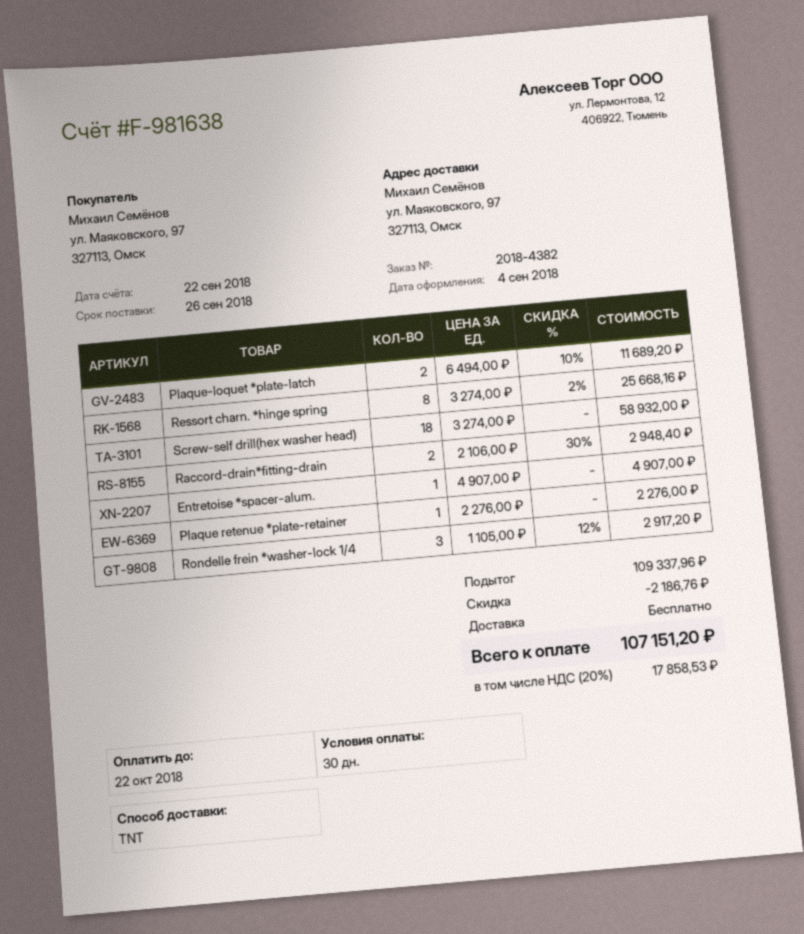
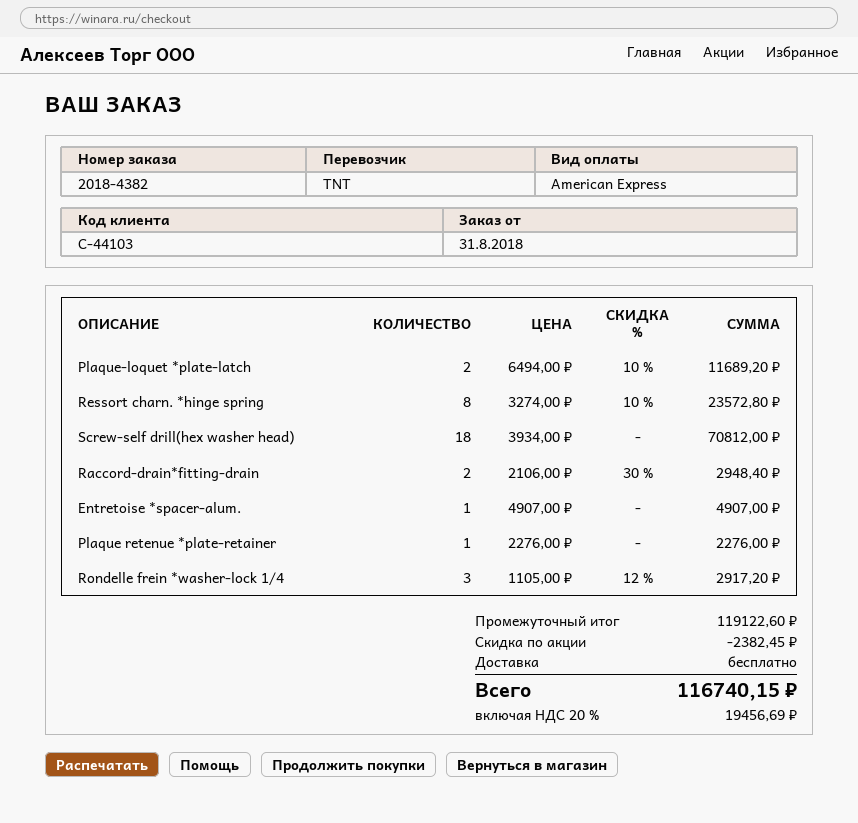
order date: 2018-09-04 -> 2018-08-31
Ressort charn. *hinge spring: 8 x 3274.00 - 2% = 25668.16 -> 8 x 3274.00 - 10% = 23572.80
Screw-self drill(hex washer head): 18 x 3274.00 = 58932.00 -> 18 x 3934.00 = 70812.00
subtotal: 109337.96 -> 119122.60
discount: 2186.76 -> 2382.45
tax: 20% = 17858.53 -> 20% = 19456.69
total: 107151.20 -> 116740.15

